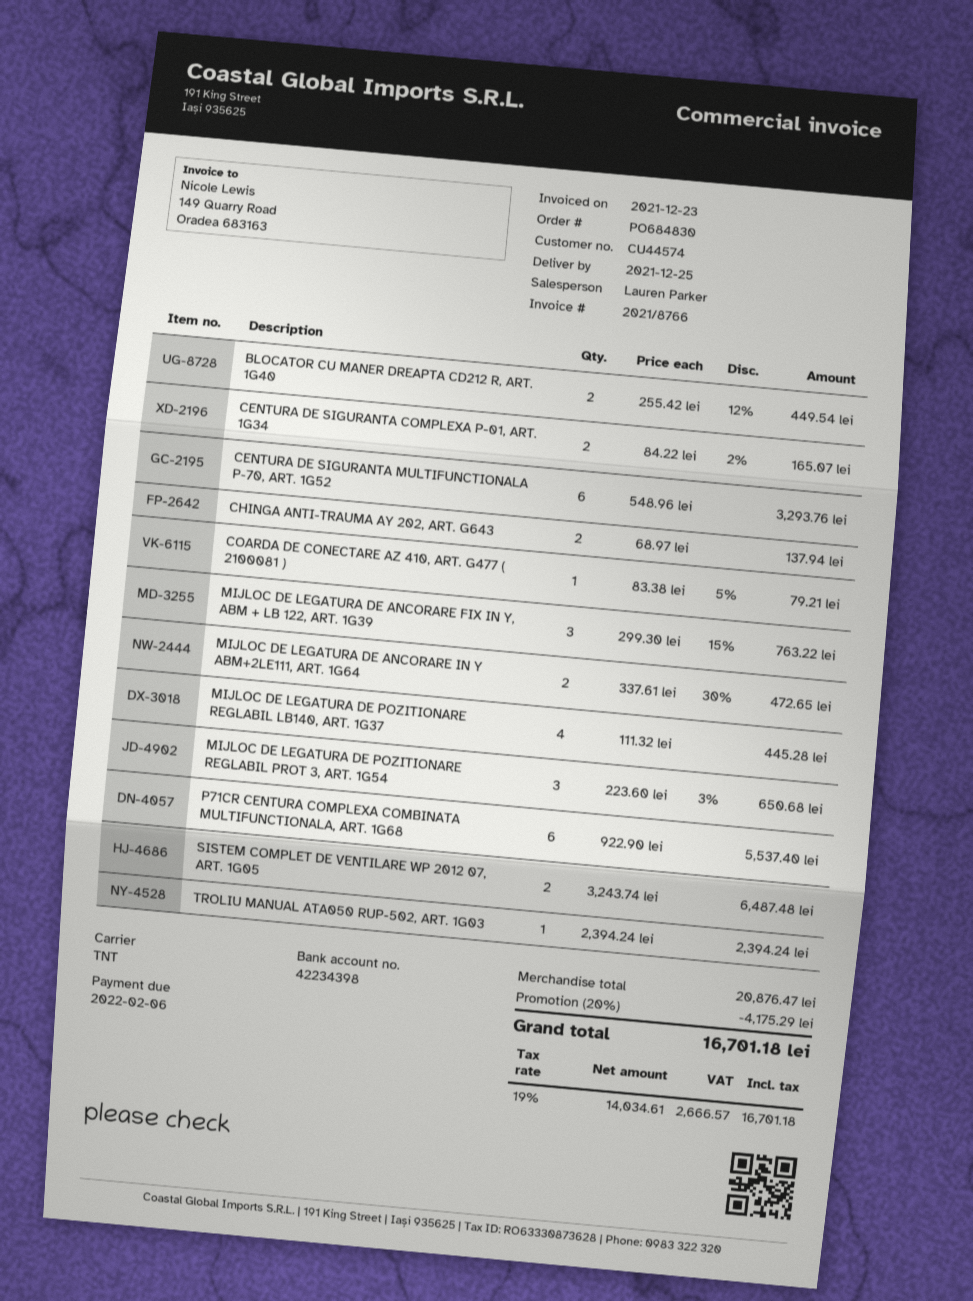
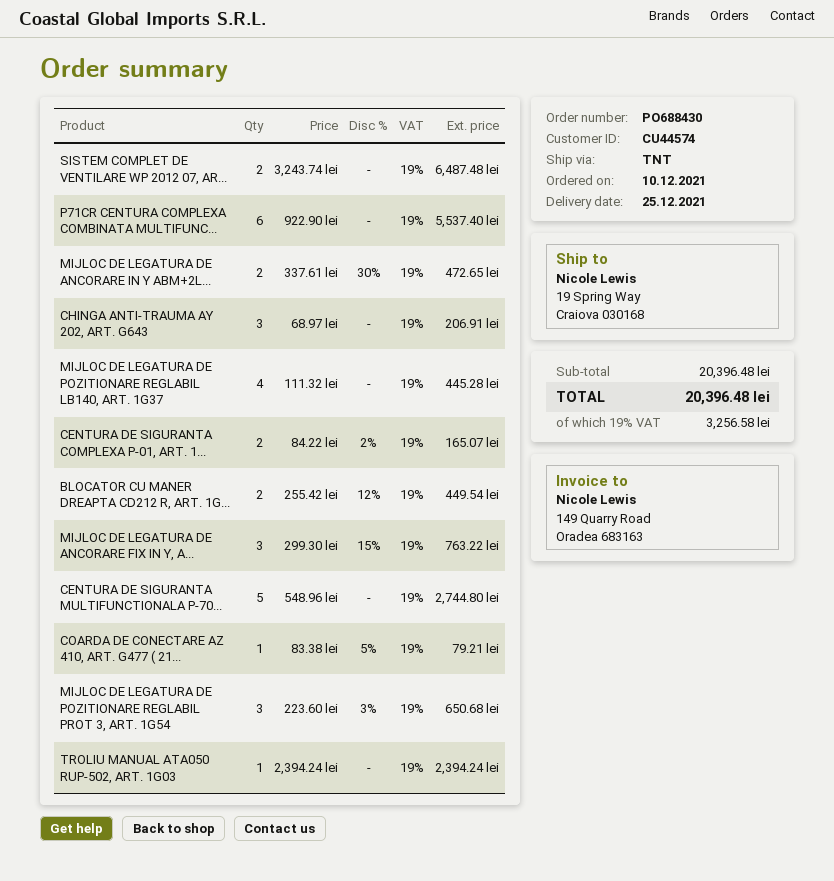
order number: PO684830 -> PO688430
CENTURA DE SIGURANTA MULTIFUNCTIONALA P-70, ART. 1G52: 6 x 548.96 = 3293.76 -> 5 x 548.96 = 2744.80
CHINGA ANTI-TRAUMA AY 202, ART. G643: 2 x 68.97 = 137.94 -> 3 x 68.97 = 206.91
subtotal: 20876.47 -> 20396.48
discount: 20% = 4175.29 -> none
tax: 19% = 2666.57 -> 19% = 3256.58
total: 16701.18 -> 20396.48

